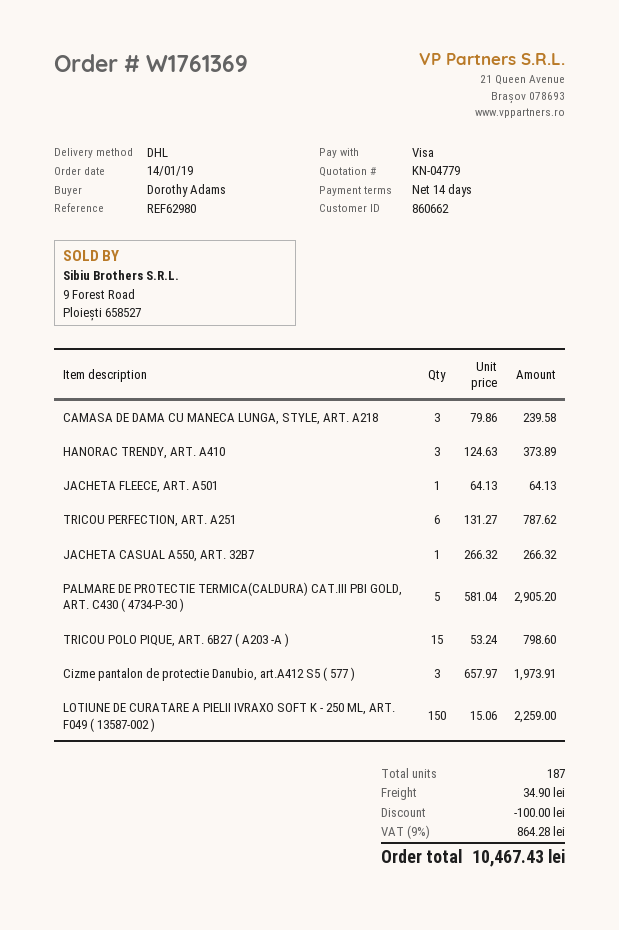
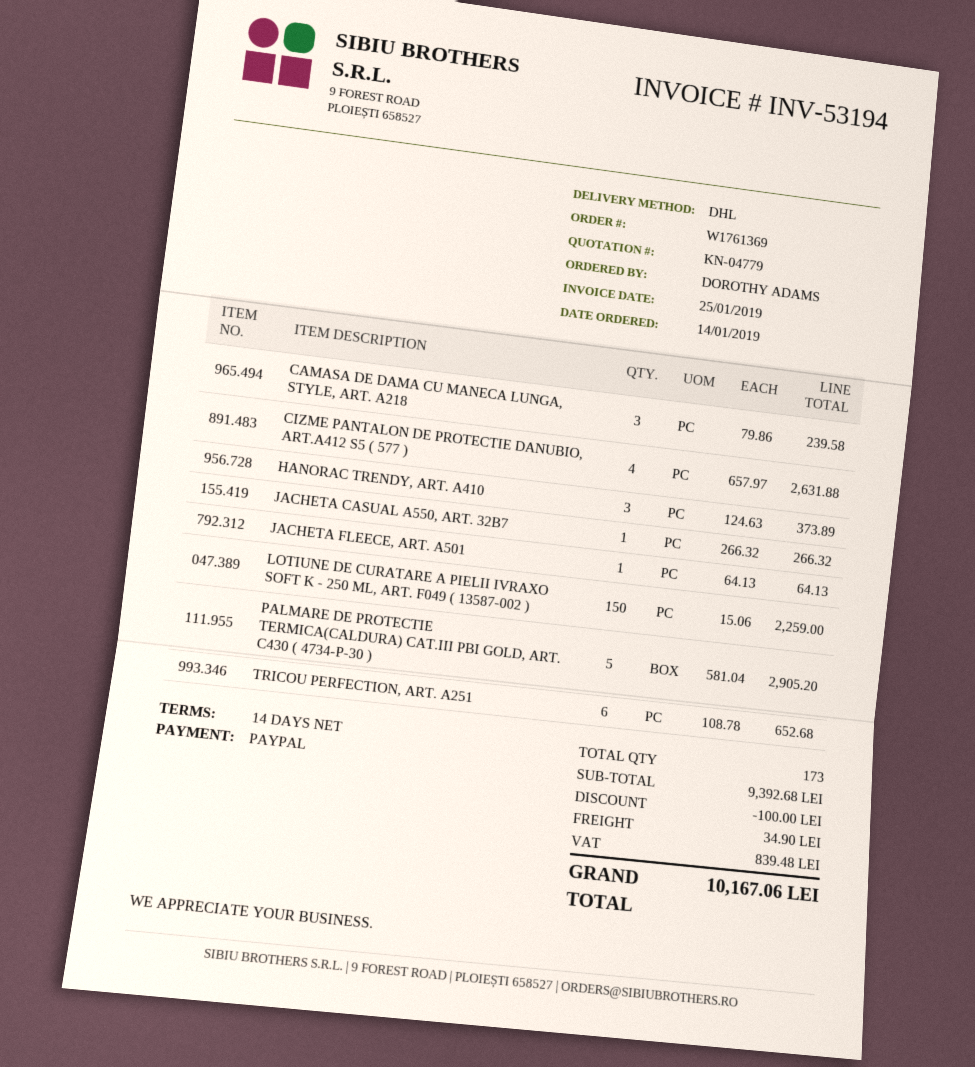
payment method: Visa -> PayPal
TRICOU PERFECTION, ART. A251: 6 x 131.27 = 787.62 -> 6 x 108.78 = 652.68
TRICOU POLO PIQUE, ART. 6B27 ( A203 -A ): 15 x 53.24 = 798.60 -> none
Cizme pantalon de protectie Danubio, art.A412 S5 ( 577 ): 3 x 657.97 = 1973.91 -> 4 x 657.97 = 2631.88
total quantity: 187 -> 173
tax: 864.28 -> 839.48
total: 10467.43 -> 10167.06

